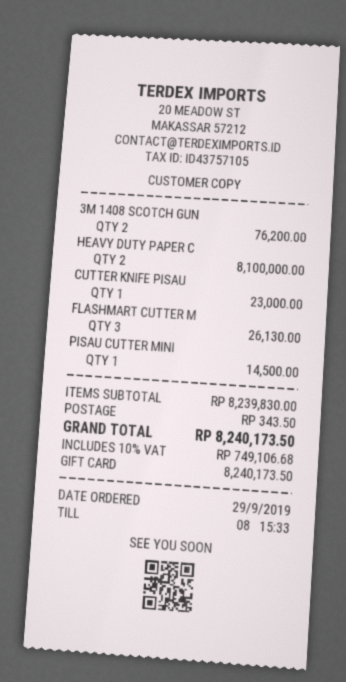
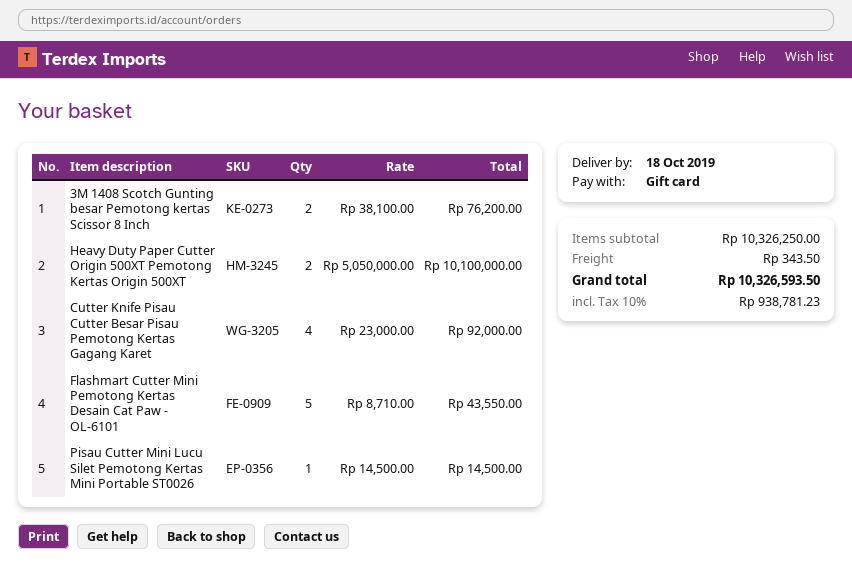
HEAVY DUTY PAPER C: 2 for 8100000.00 -> 2 for 10100000.00
CUTTER KNIFE PISAU: 1 for 23000.00 -> 4 for 92000.00
FLASHMART CUTTER M: 3 for 26130.00 -> 5 for 43550.00
subtotal: 8239830.00 -> 10326250.00
tax: 10% = 749106.68 -> 10% = 938781.23
total: 8240173.50 -> 10326593.50

